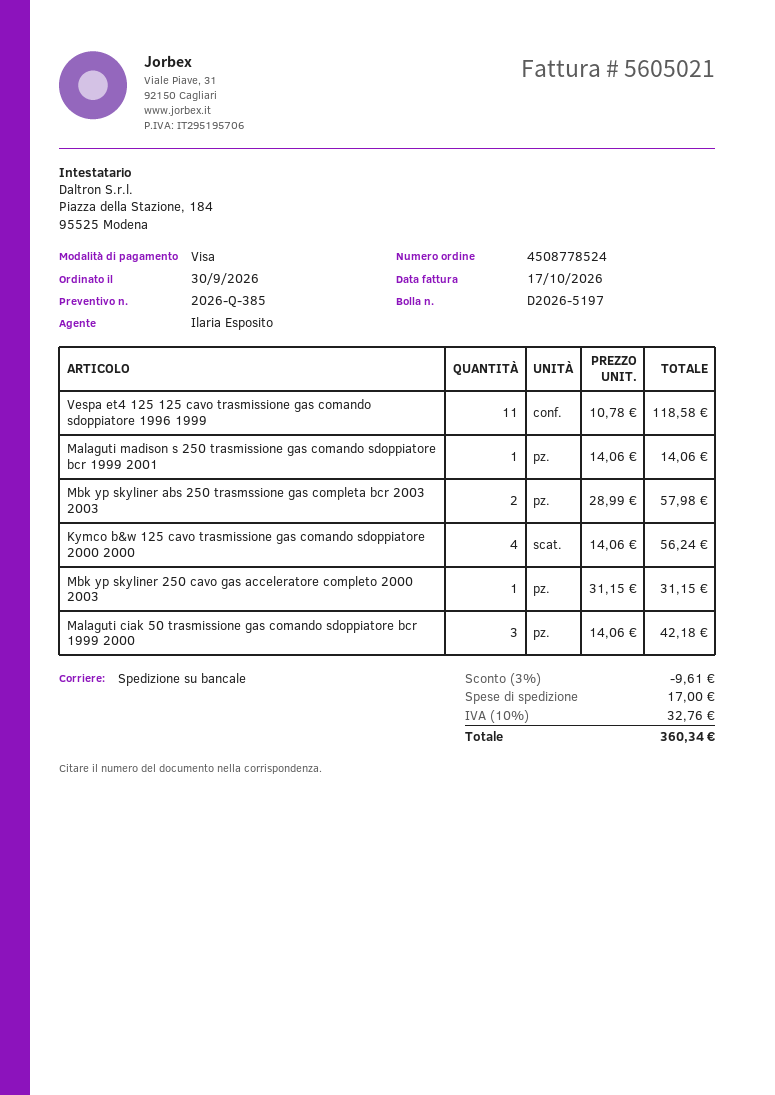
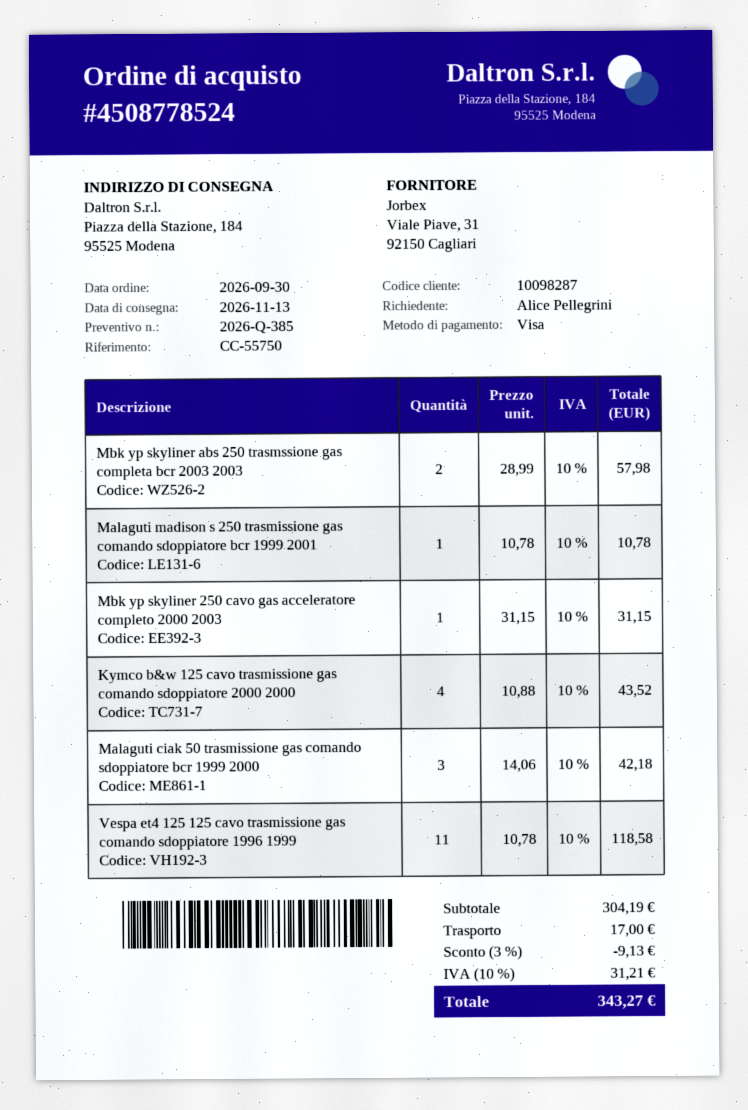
Malaguti madison s 250 trasmissione gas comando sdoppiatore bcr 1999 2001: 1 x 14.06 = 14.06 -> 1 x 10.78 = 10.78
Kymco b&w 125 cavo trasmissione gas comando sdoppiatore 2000 2000: 4 x 14.06 = 56.24 -> 4 x 10.88 = 43.52
discount: 3% = 9.61 -> 3% = 9.13
tax: 10% = 32.76 -> 10% = 31.21
total: 360.34 -> 343.27

